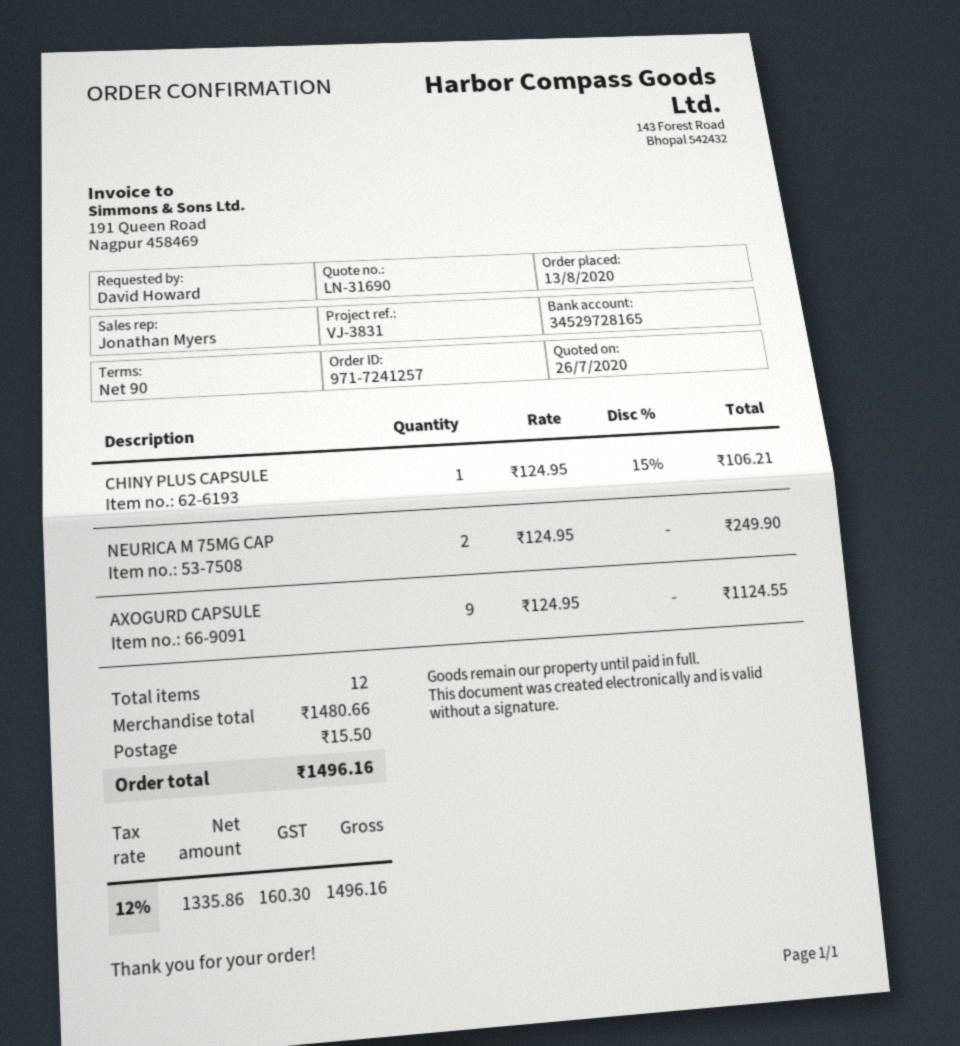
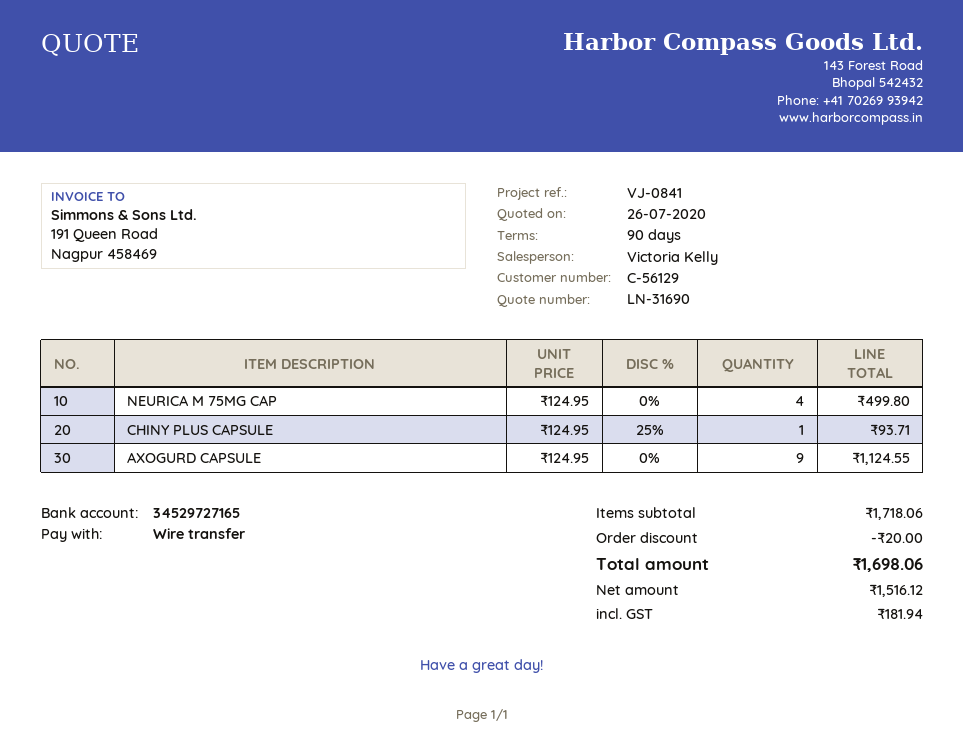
reference: VJ-3831 -> VJ-0841
sales rep: Jonathan Myers -> Victoria Kelly
bank account: 34529728165 -> 34529727165
CHINY PLUS CAPSULE: 1 x 124.95 - 15% = 106.21 -> 1 x 124.95 - 25% = 93.71
NEURICA M 75MG CAP: 2 x 124.95 = 249.90 -> 4 x 124.95 = 499.80
subtotal: 1480.66 -> 1718.06
discount: none -> 20.00
shipping: 15.50 -> none
net: 1335.86 -> 1516.12
tax: 160.30 -> 181.94
total: 1496.16 -> 1698.06

